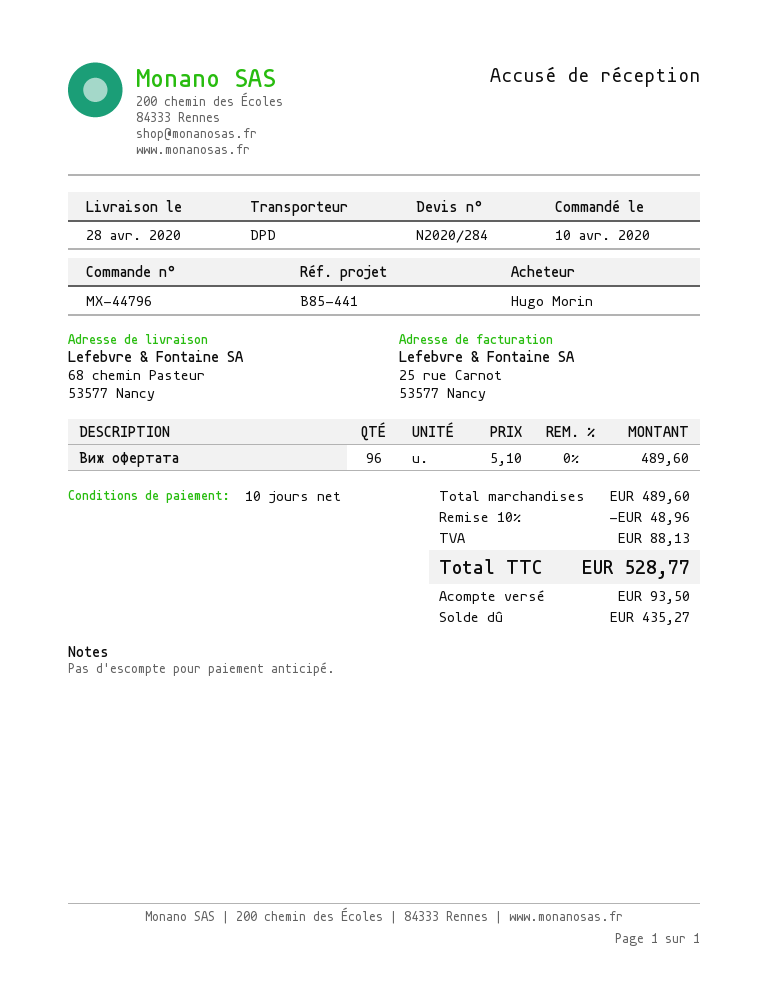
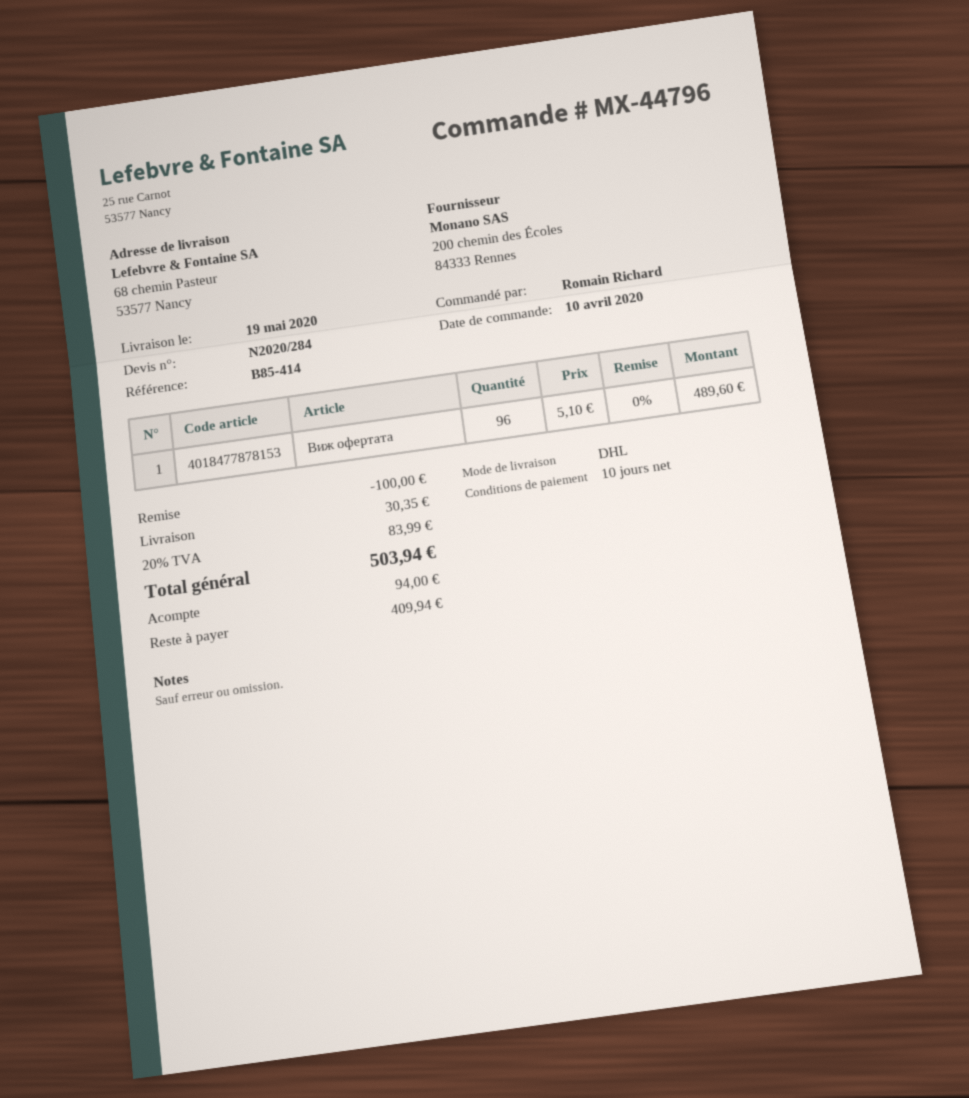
delivery date: 2020-04-28 -> 2020-05-19
reference: B85-441 -> B85-414
ordered by: Hugo Morin -> Romain Richard
shipping method: DPD -> DHL
discount: 48.96 -> 100.00
shipping: none -> 30.35
tax: 88.13 -> 83.99
total: 528.77 -> 503.94
deposit: 93.50 -> 94.00
balance: 435.27 -> 409.94

